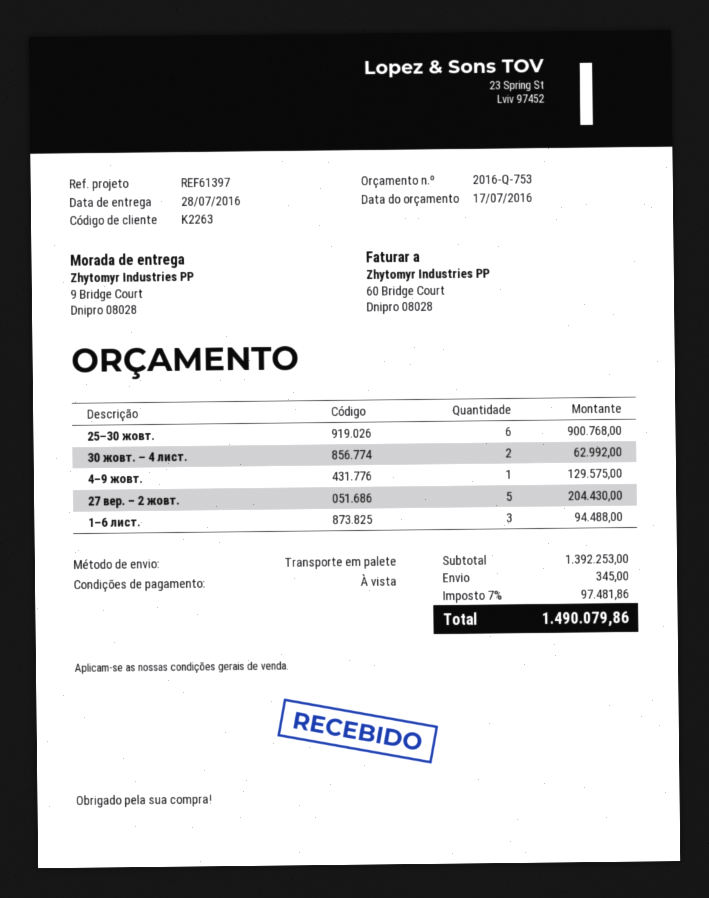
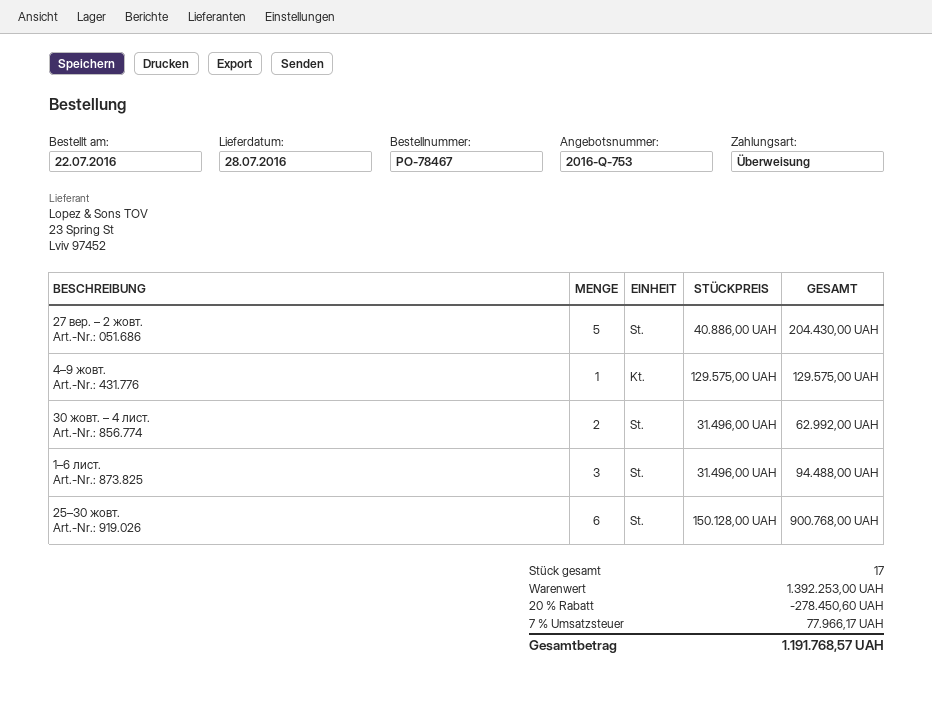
discount: none -> 20% = 278450.60
shipping: 345.00 -> none
tax: 7% = 97481.86 -> 7% = 77966.17
total: 1490079.86 -> 1191768.57

